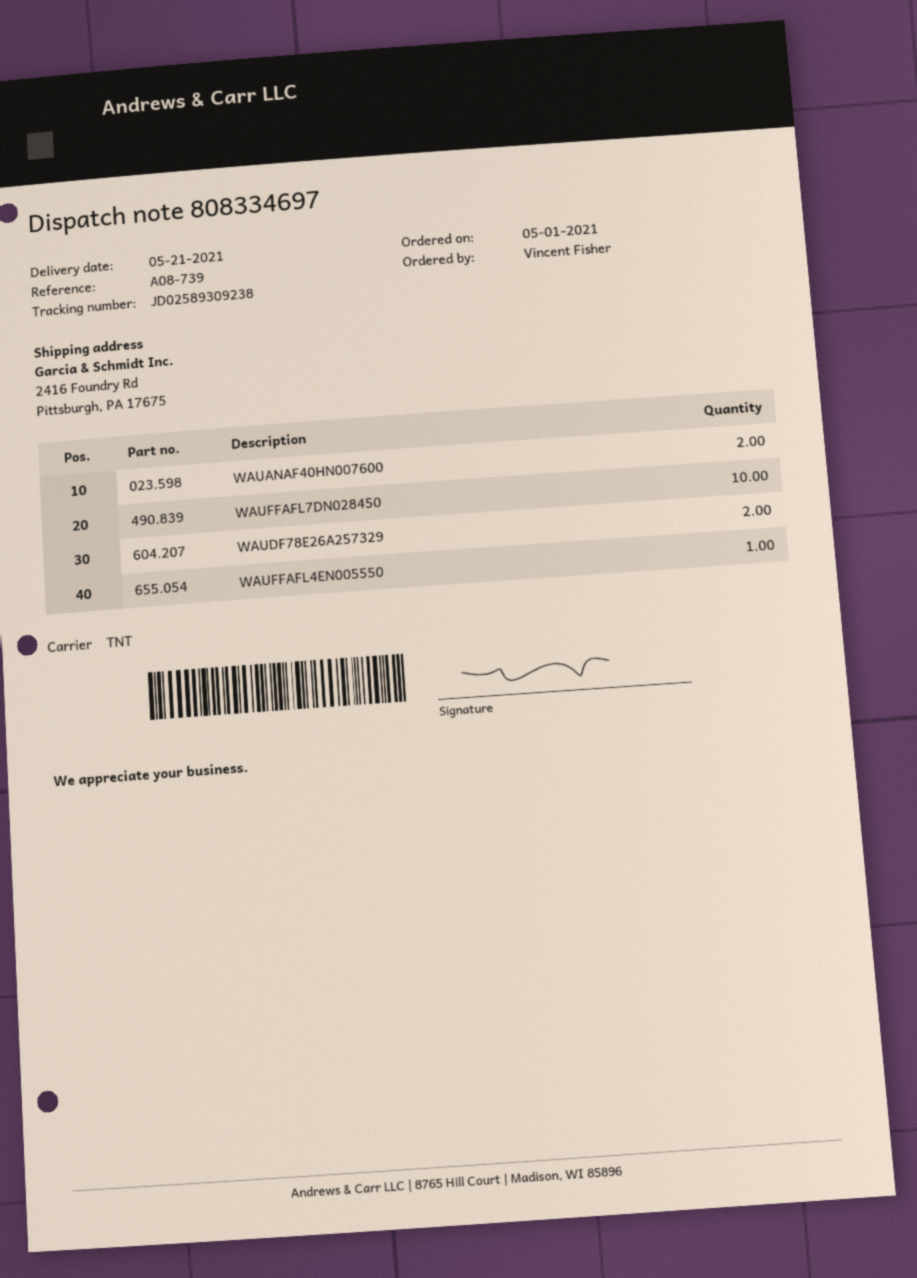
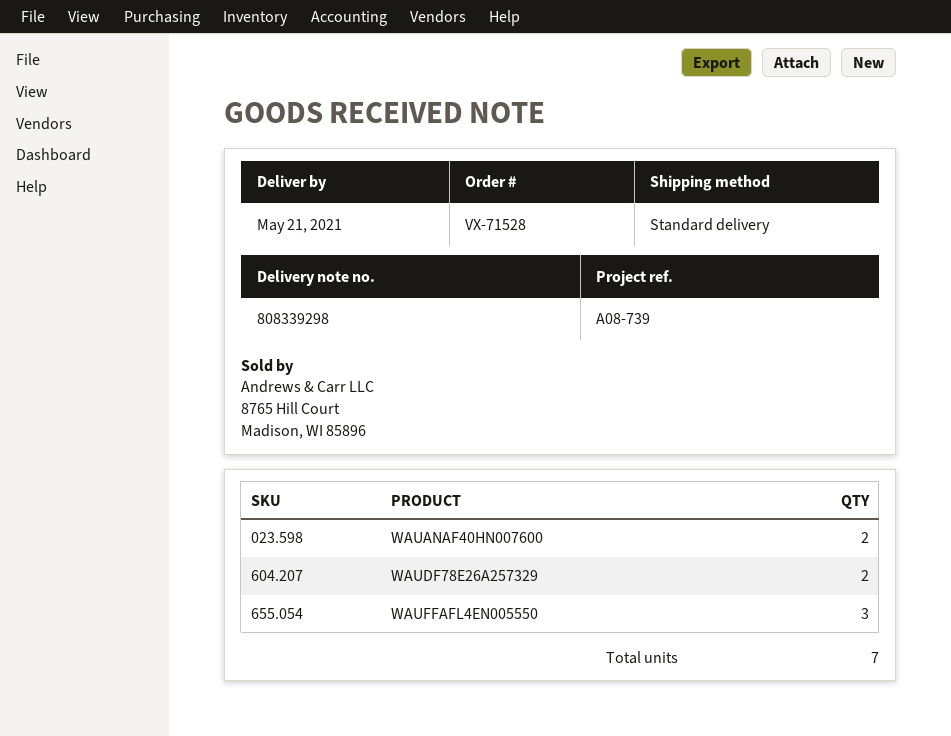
delivery note number: 808334697 -> 808339298
shipping method: TNT -> standard
WAUFFAFL7DN028450: 10 -> none
WAUFFAFL4EN005550: 1 -> 3

